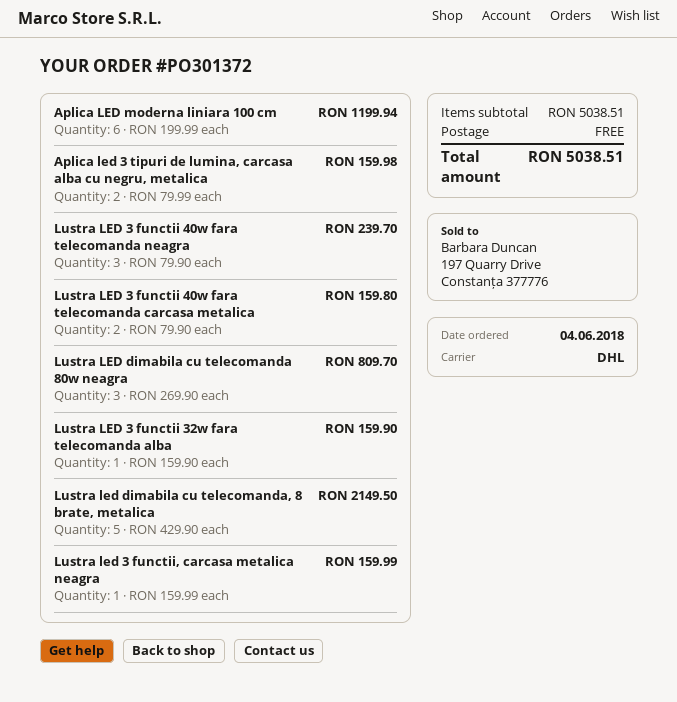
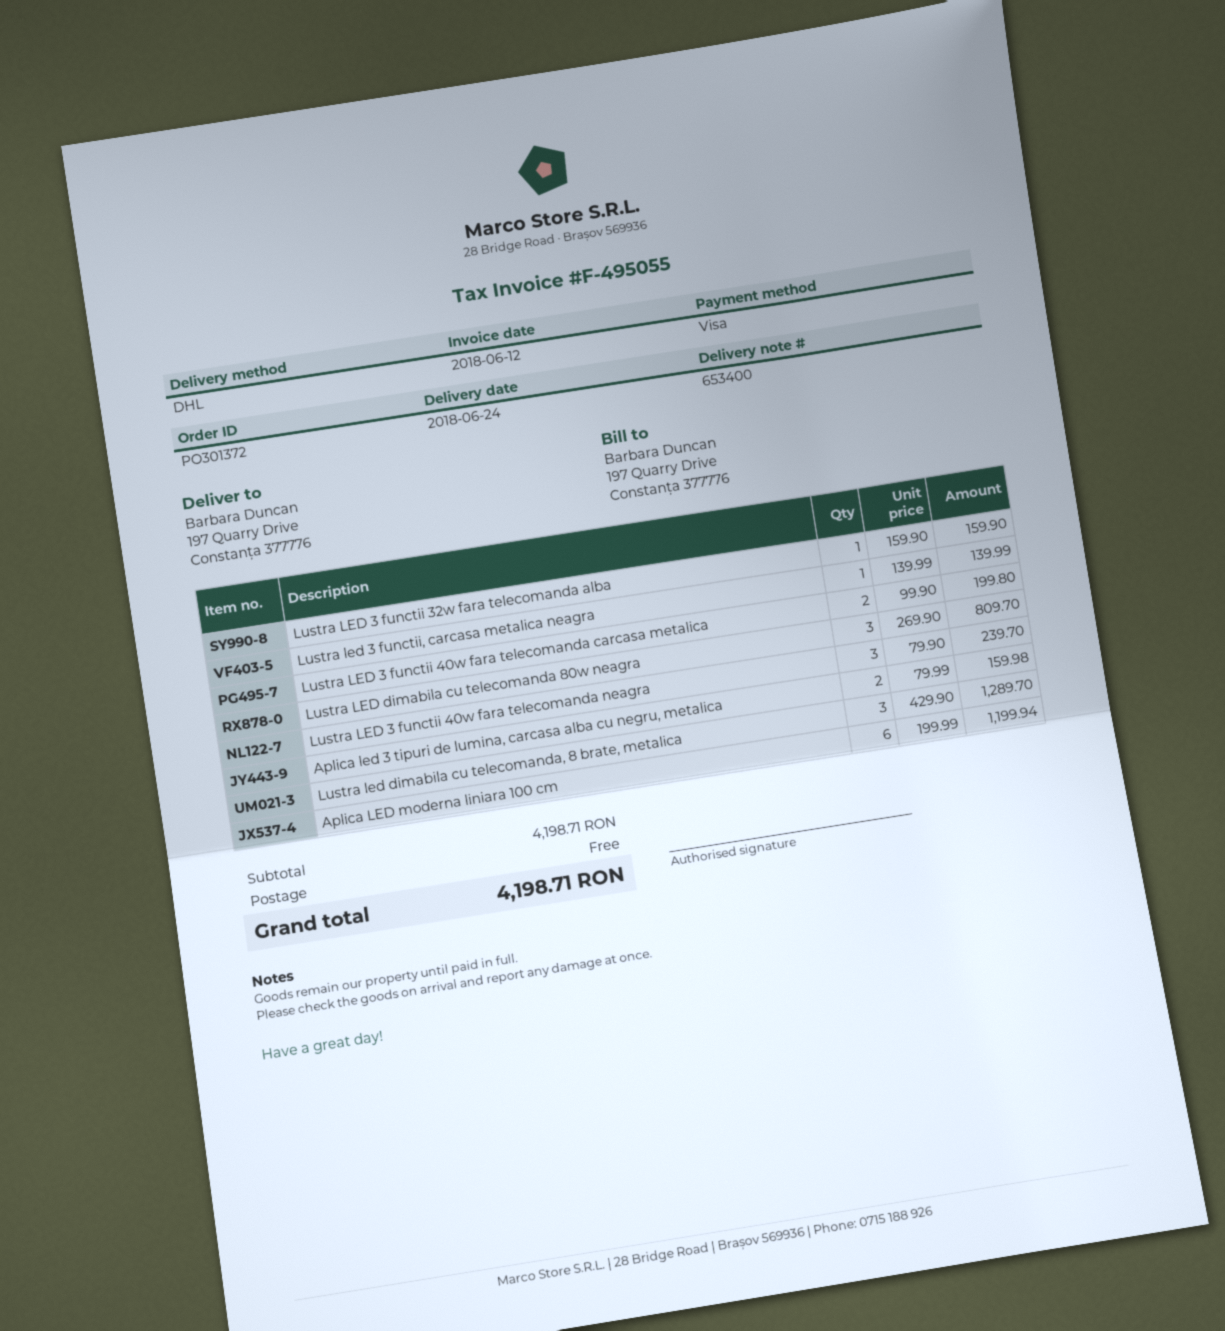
Lustra LED 3 functii 40w fara telecomanda carcasa metalica: 2 x 79.90 = 159.80 -> 2 x 99.90 = 199.80
Lustra led dimabila cu telecomanda, 8 brate, metalica: 5 x 429.90 = 2149.50 -> 3 x 429.90 = 1289.70
Lustra led 3 functii, carcasa metalica neagra: 1 x 159.99 = 159.99 -> 1 x 139.99 = 139.99
subtotal: 5038.51 -> 4198.71
total: 5038.51 -> 4198.71

